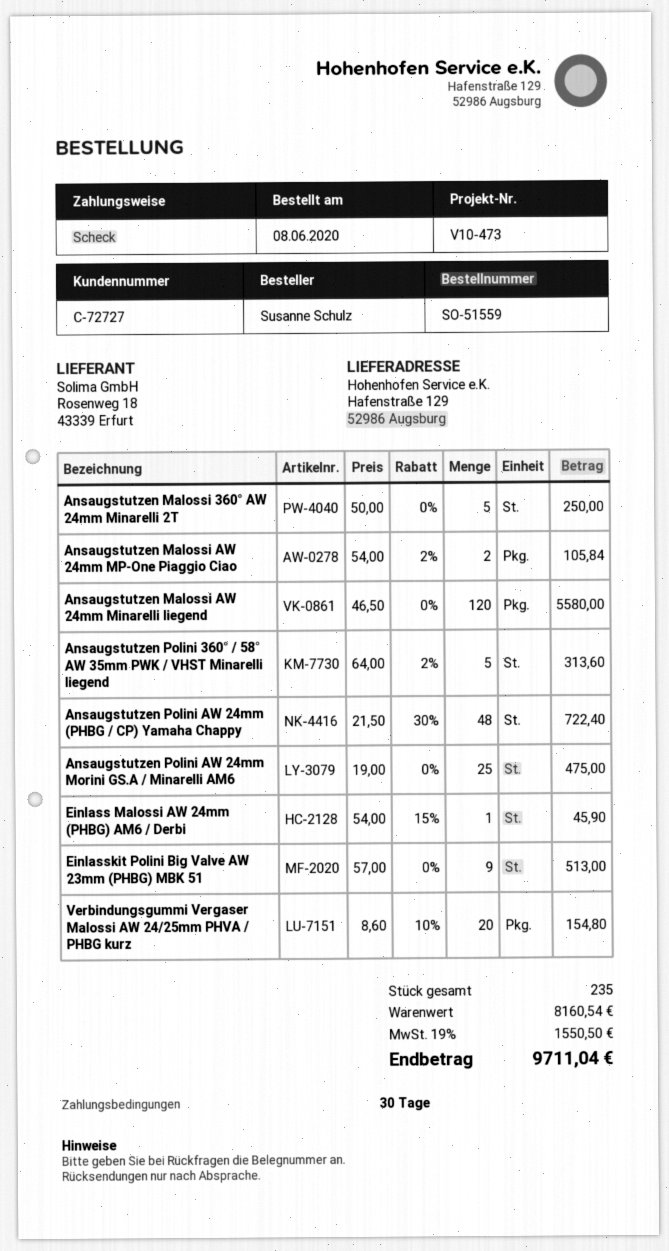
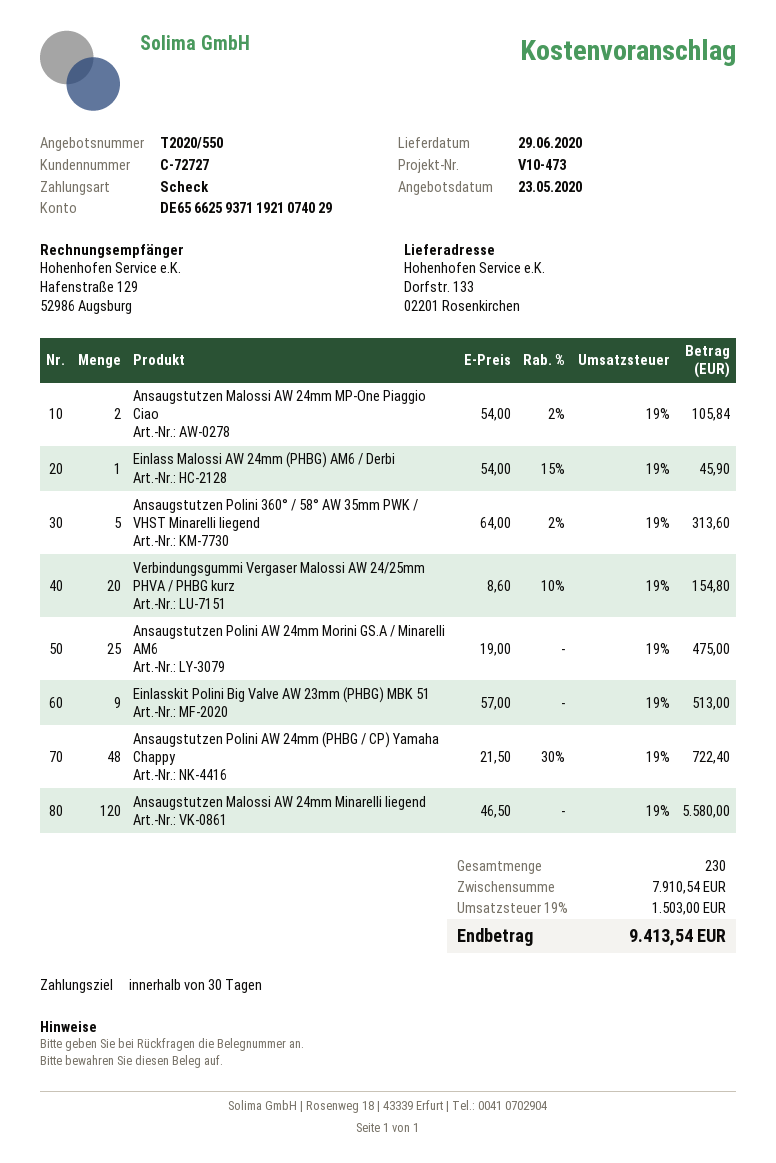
ship to: Hafenstraße 129, 52986 Augsburg -> Dorfstr. 133, 02201 Rosenkirchen
Ansaugstutzen Malossi 360° AW 24mm Minarelli 2T: 5 x 50.00 = 250.00 -> none
total quantity: 235 -> 230
subtotal: 8160.54 -> 7910.54
tax: 19% = 1550.50 -> 19% = 1503.00
total: 9711.04 -> 9413.54

